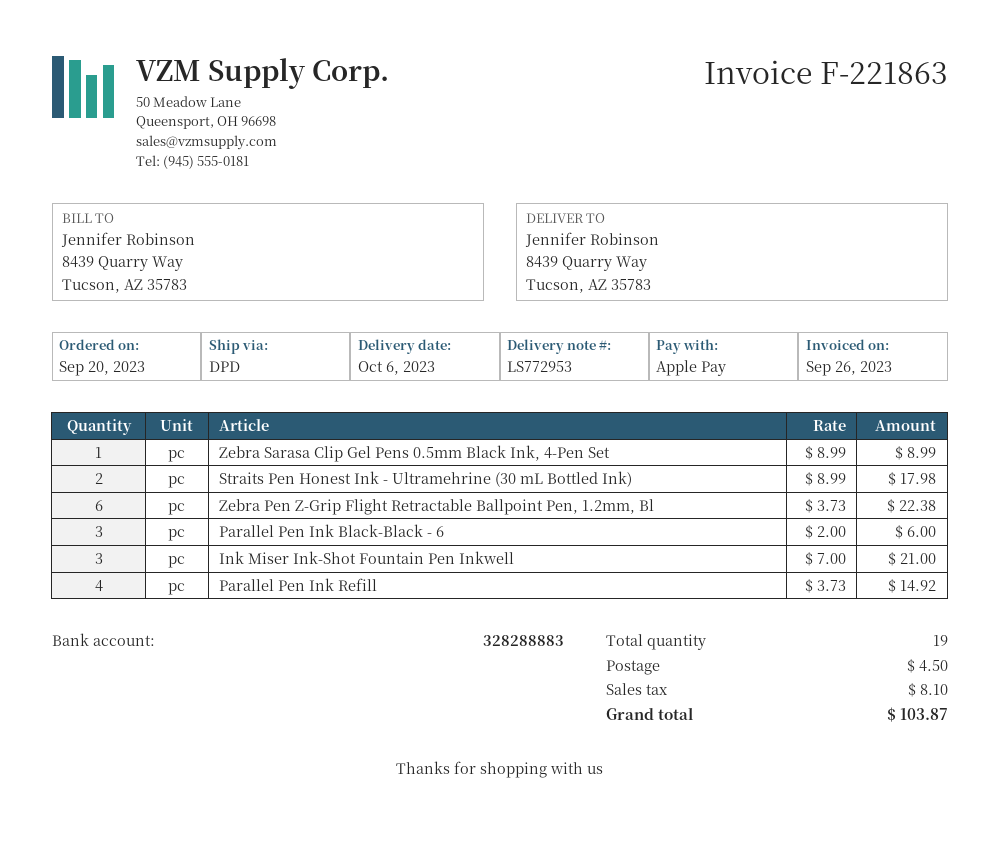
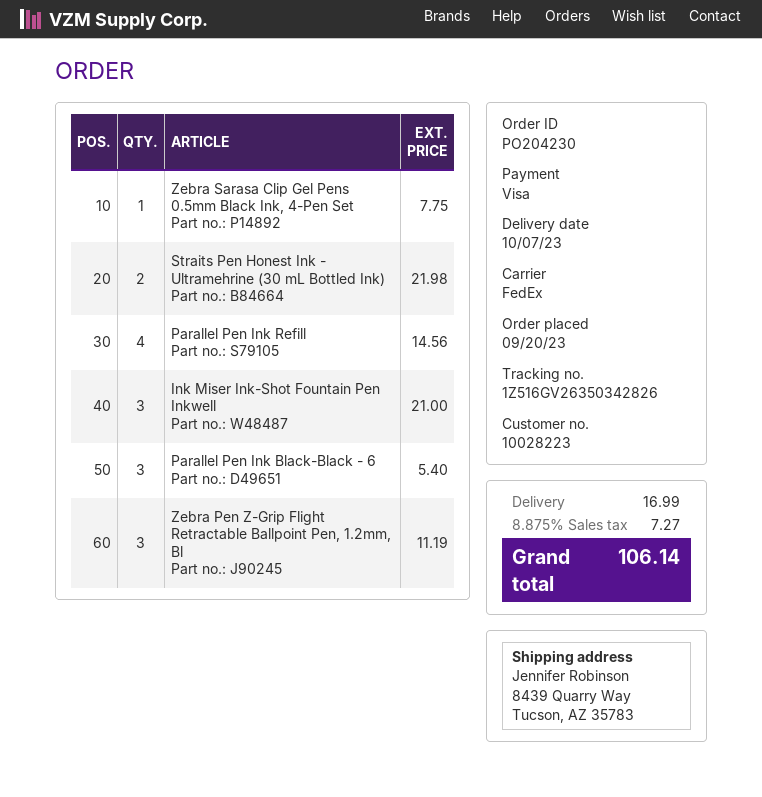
delivery date: 2023-10-06 -> 2023-10-07
payment method: Apple Pay -> Visa
shipping method: DPD -> FedEx
Zebra Sarasa Clip Gel Pens 0.5mm Black Ink, 4-Pen Set: 1 for 8.99 -> 1 for 7.75
Straits Pen Honest Ink - Ultramehrine (30 mL Bottled Ink): 2 for 17.98 -> 2 for 21.98
Zebra Pen Z-Grip Flight Retractable Ballpoint Pen, 1.2mm, Bl: 6 for 22.38 -> 3 for 11.19
Parallel Pen Ink Black-Black - 6: 3 for 6.00 -> 3 for 5.40
Parallel Pen Ink Refill: 4 for 14.92 -> 4 for 14.56
shipping: 4.50 -> 16.99
tax: 8.10 -> 7.27
total: 103.87 -> 106.14

